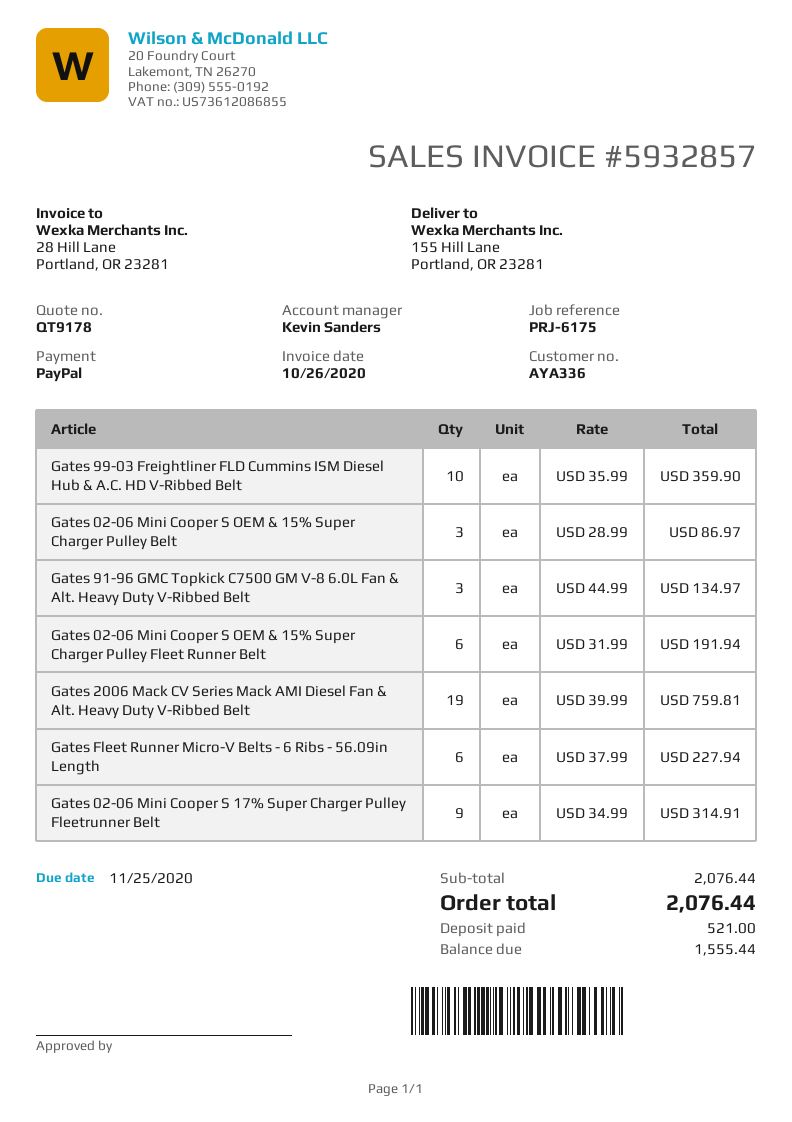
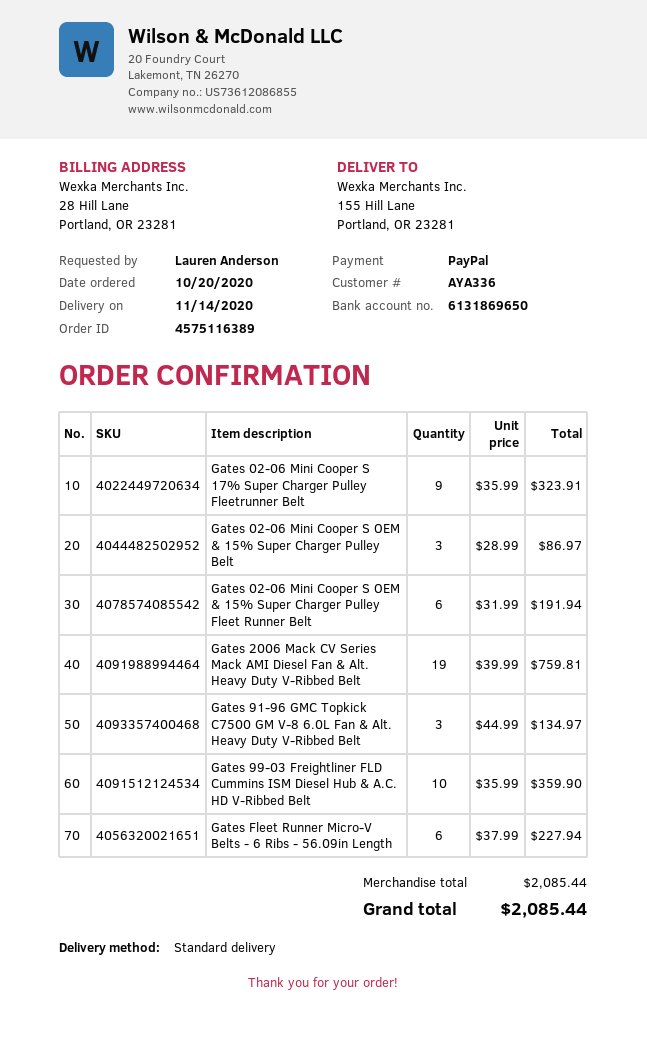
Gates 02-06 Mini Cooper S 17% Super Charger Pulley Fleetrunner Belt: 9 x 34.99 = 314.91 -> 9 x 35.99 = 323.91
subtotal: 2076.44 -> 2085.44
total: 2076.44 -> 2085.44

